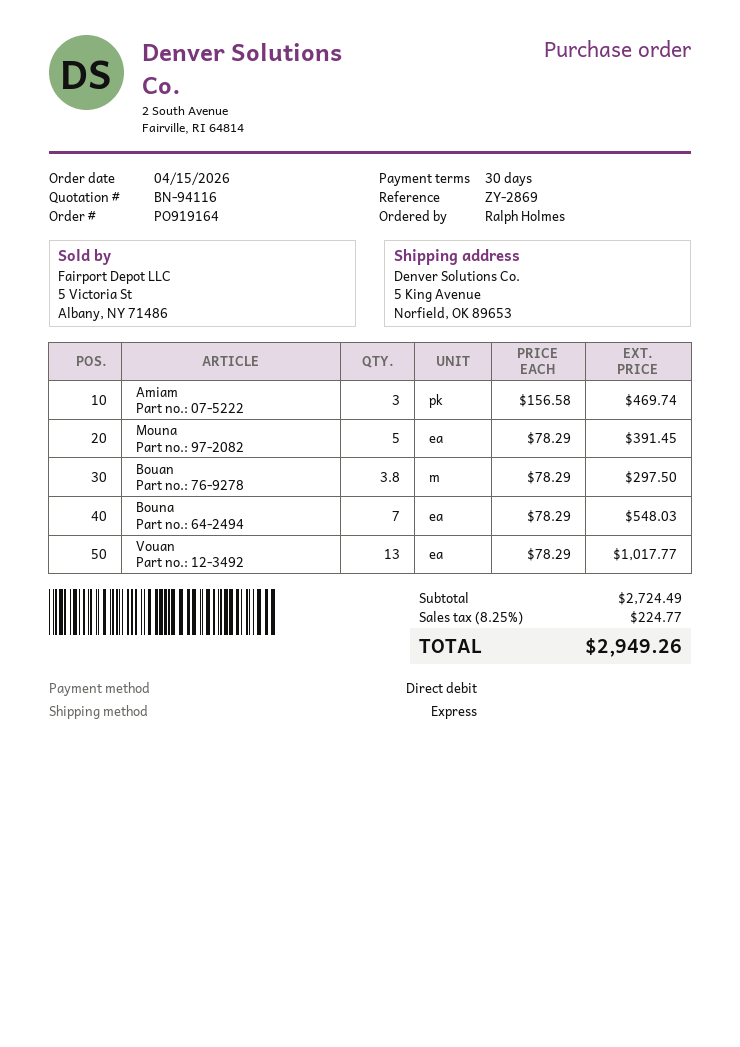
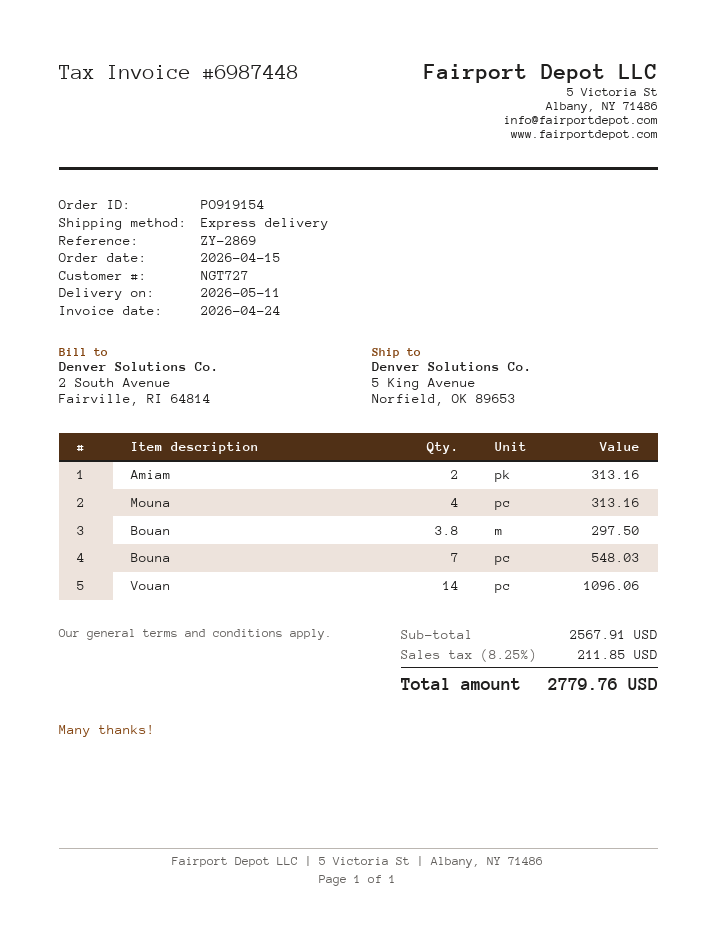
order number: PO919164 -> PO919154
Amiam: 3 for 469.74 -> 2 for 313.16
Mouna: 5 for 391.45 -> 4 for 313.16
Vouan: 13 for 1017.77 -> 14 for 1096.06
subtotal: 2724.49 -> 2567.91
tax: 8.25% = 224.77 -> 8.25% = 211.85
total: 2949.26 -> 2779.76

